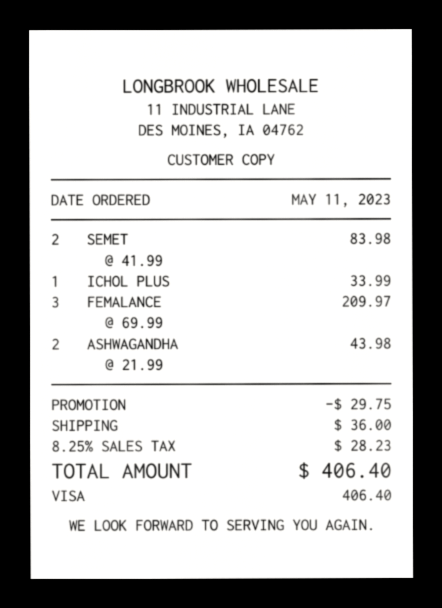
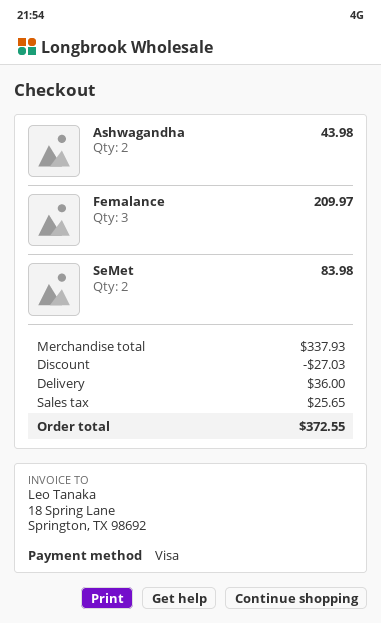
ICHOL PLUS: 1 for 33.99 -> none
discount: 29.75 -> 27.03
tax: 28.23 -> 25.65
total: 406.40 -> 372.55

